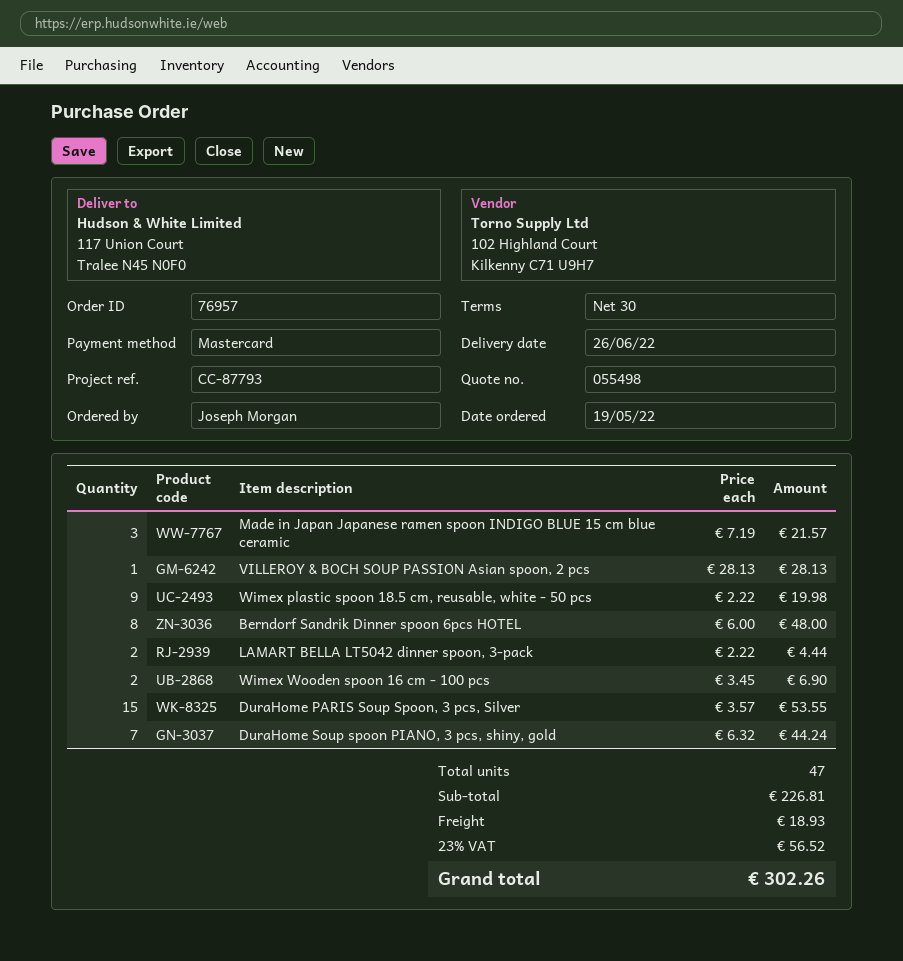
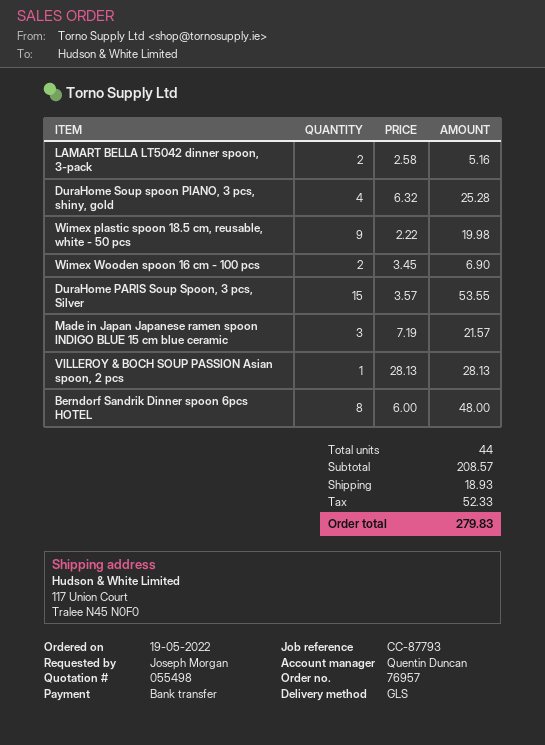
payment method: Mastercard -> bank transfer
LAMART BELLA LT5042 dinner spoon, 3-pack: 2 x 2.22 = 4.44 -> 2 x 2.58 = 5.16
DuraHome Soup spoon PIANO, 3 pcs, shiny, gold: 7 x 6.32 = 44.24 -> 4 x 6.32 = 25.28
total quantity: 47 -> 44
subtotal: 226.81 -> 208.57
tax: 56.52 -> 52.33
total: 302.26 -> 279.83

